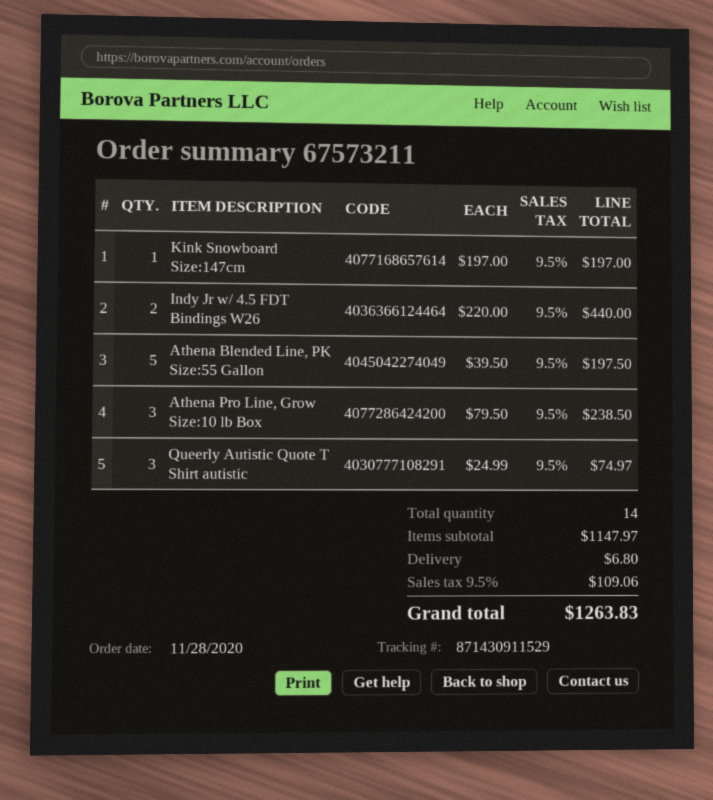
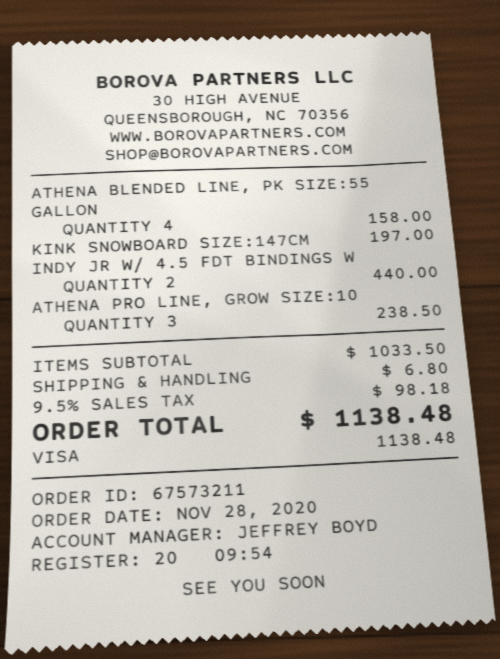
Athena Blended Line, PK Size:55 Gallon: 5 for 197.50 -> 4 for 158.00
Queerly Autistic Quote T Shirt autistic: 3 for 74.97 -> none
subtotal: 1147.97 -> 1033.50
tax: 9.5% = 109.06 -> 9.5% = 98.18
total: 1263.83 -> 1138.48

